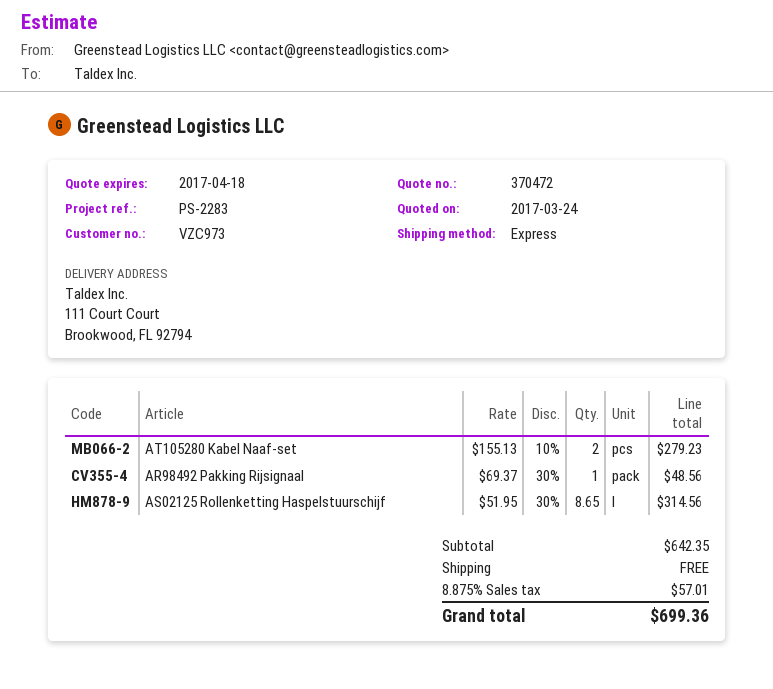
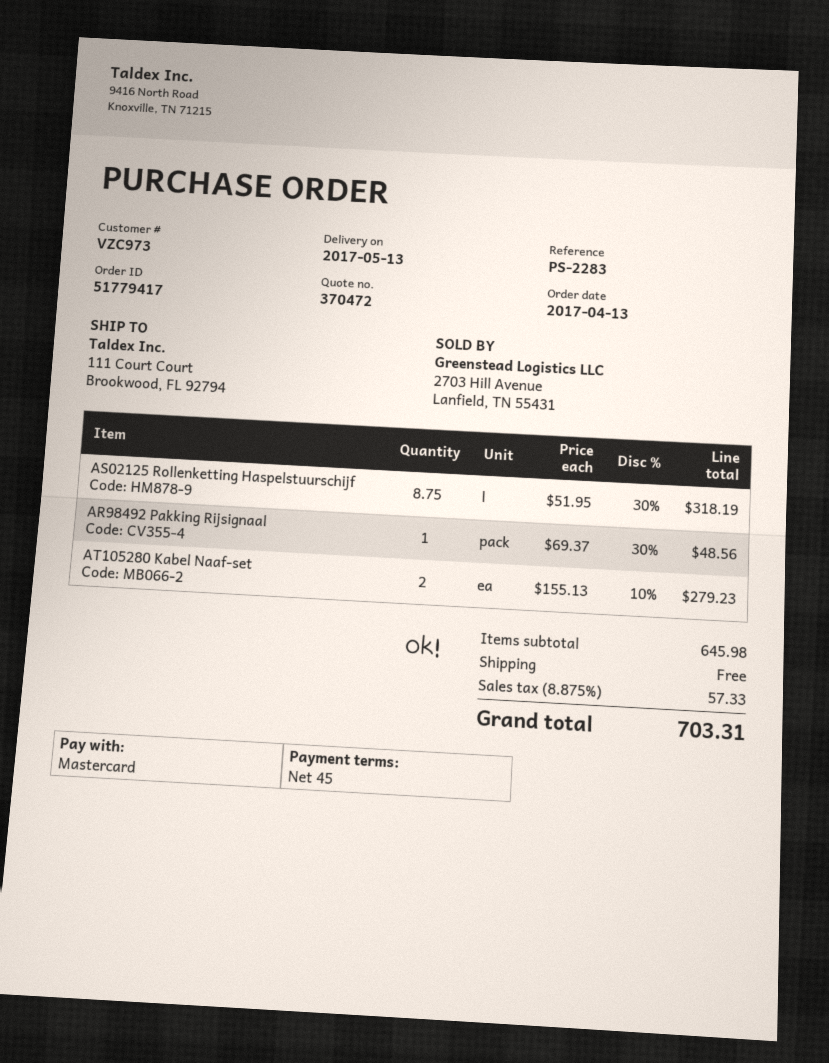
AS02125 Rollenketting Haspelstuurschijf: 8.65 x 51.95 - 30% = 314.56 -> 8.75 x 51.95 - 30% = 318.19
subtotal: 642.35 -> 645.98
tax: 8.875% = 57.01 -> 8.875% = 57.33
total: 699.36 -> 703.31

